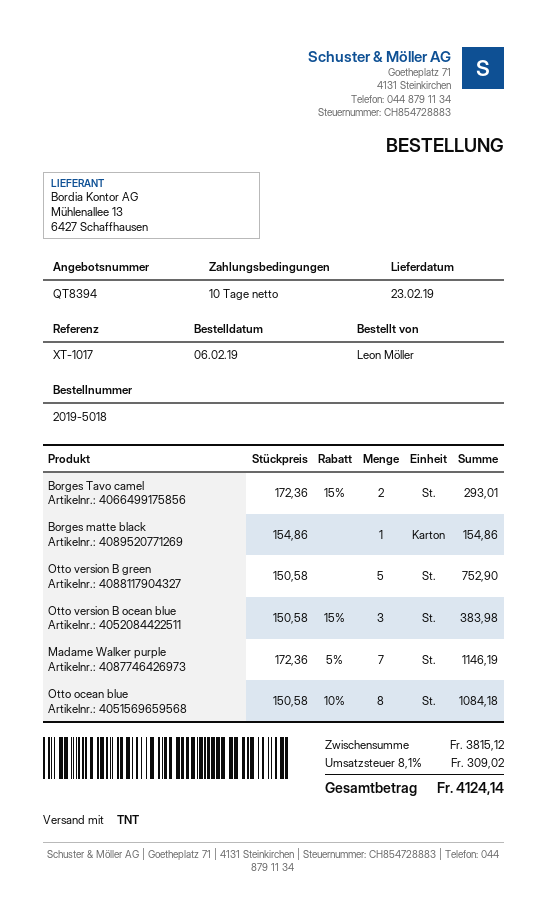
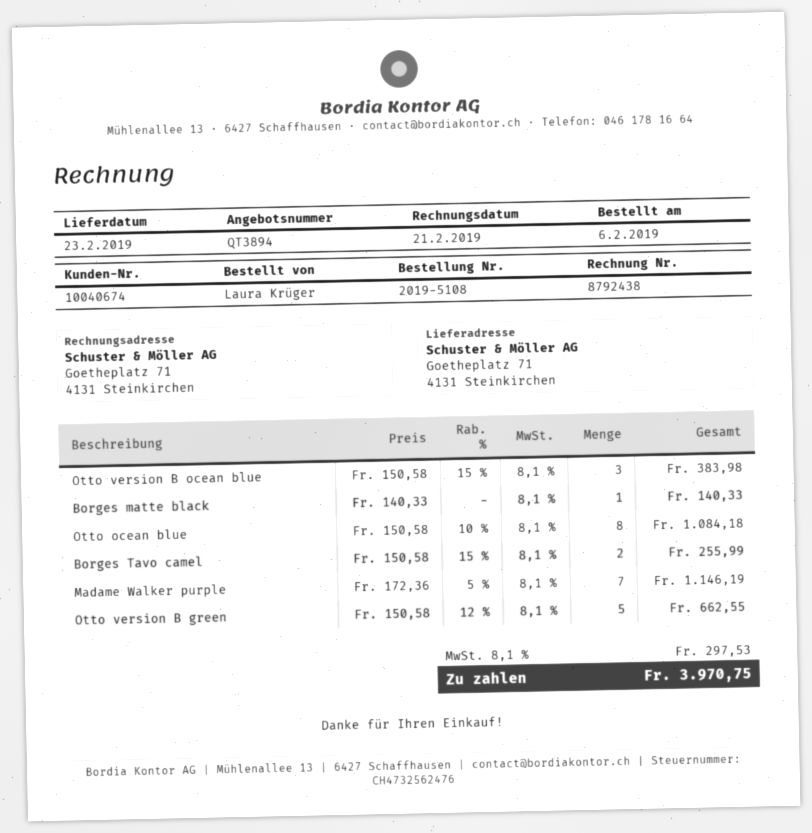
quote number: QT8394 -> QT3894
order number: 2019-5018 -> 2019-5108
ordered by: Leon Möller -> Laura Krüger
Borges Tavo camel: 2 x 172.36 - 15% = 293.01 -> 2 x 150.58 - 15% = 255.99
Borges matte black: 1 x 154.86 = 154.86 -> 1 x 140.33 = 140.33
Otto version B green: 5 x 150.58 = 752.90 -> 5 x 150.58 - 12% = 662.55
tax: 8.1% = 309.02 -> 8.1% = 297.53
total: 4124.14 -> 3970.75

